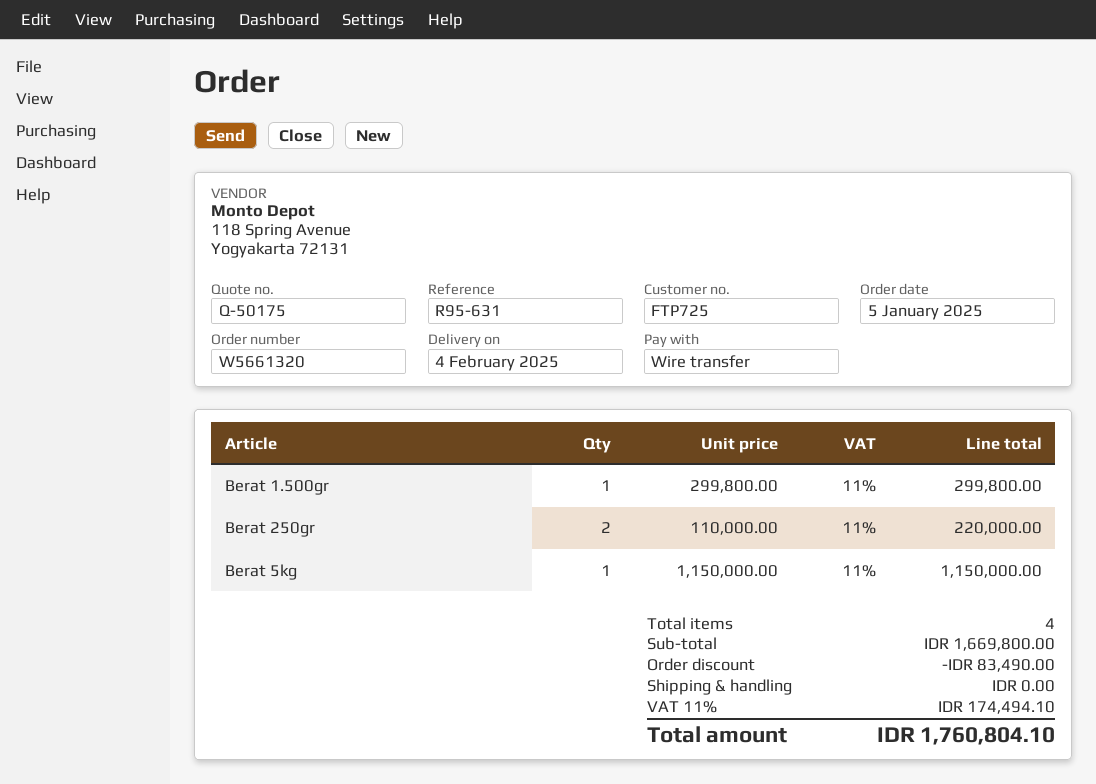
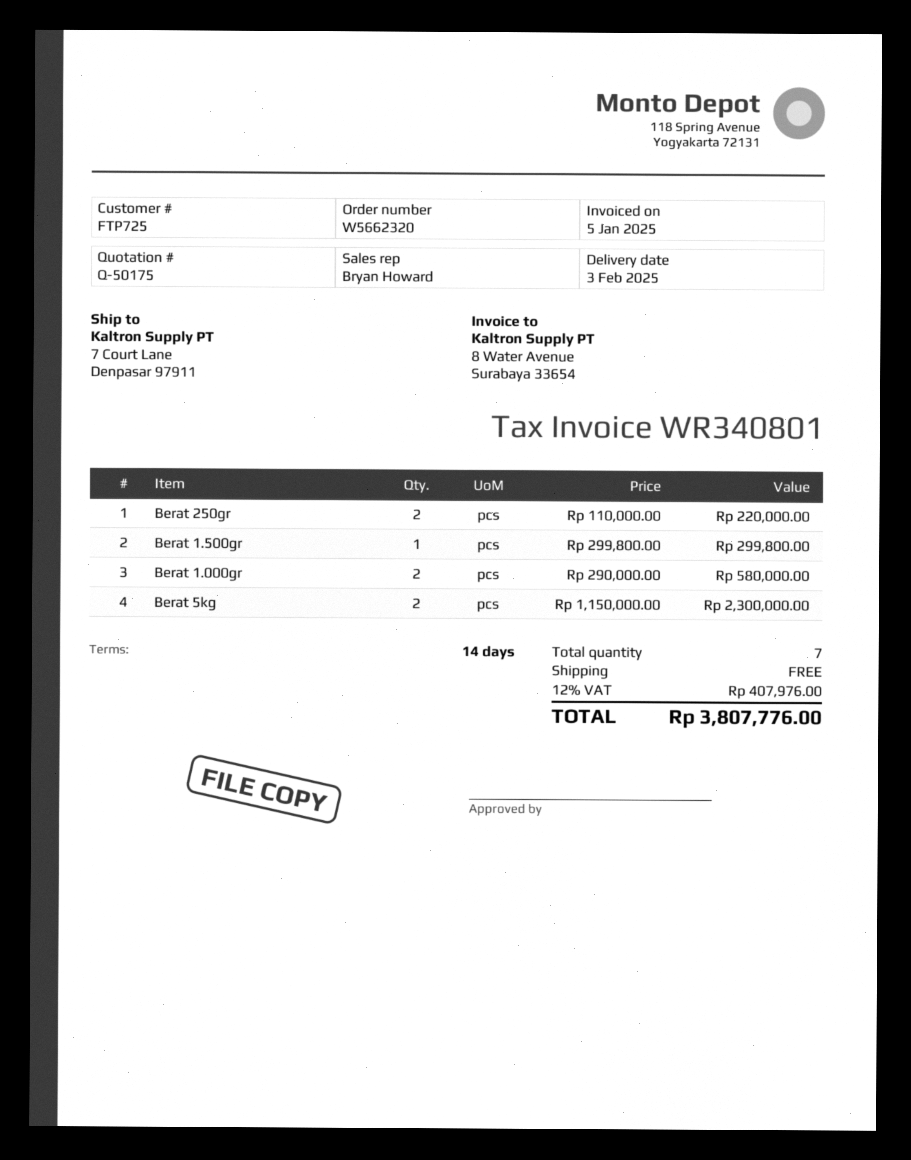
order number: W5661320 -> W5662320
delivery date: 2025-02-04 -> 2025-02-03
Berat 5kg: 1 x 1150000.00 = 1150000.00 -> 2 x 1150000.00 = 2300000.00
Berat 1.000gr: none -> 2 x 290000.00 = 580000.00
total quantity: 4 -> 7
discount: 83490.00 -> none
tax: 11% = 174494.10 -> 12% = 407976.00
total: 1760804.10 -> 3807776.00

